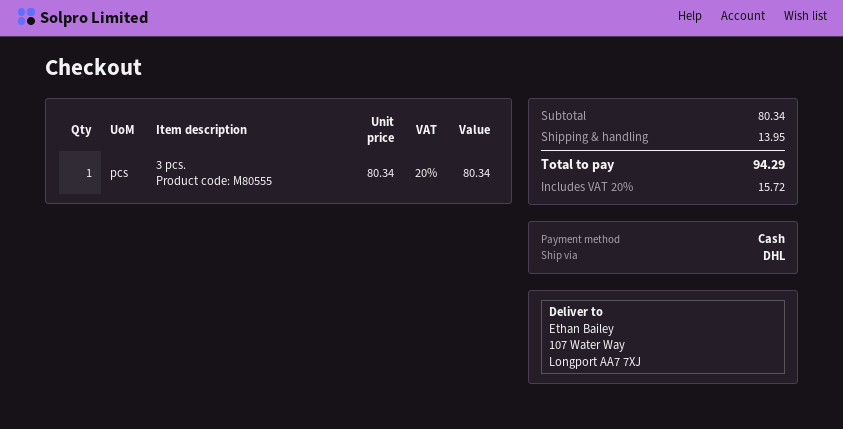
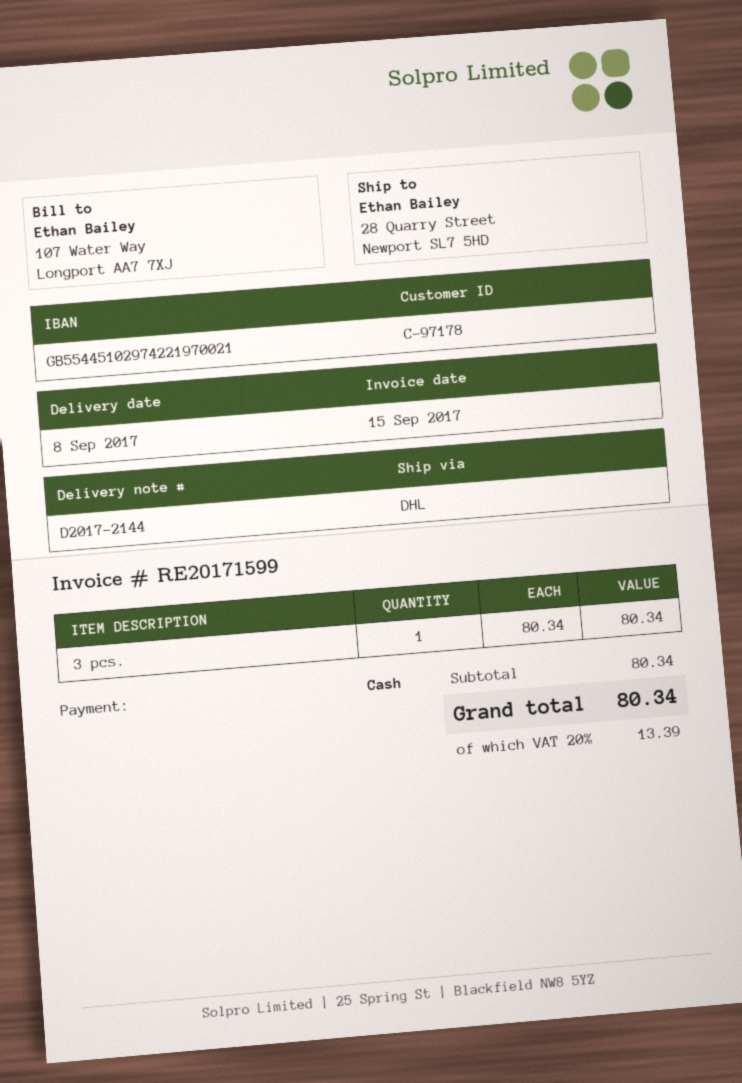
ship to: 107 Water Way, Longport AA7 7XJ -> 28 Quarry Street, Newport SL7 5HD
shipping: 13.95 -> none
tax: 20% = 15.72 -> 20% = 13.39
total: 94.29 -> 80.34

